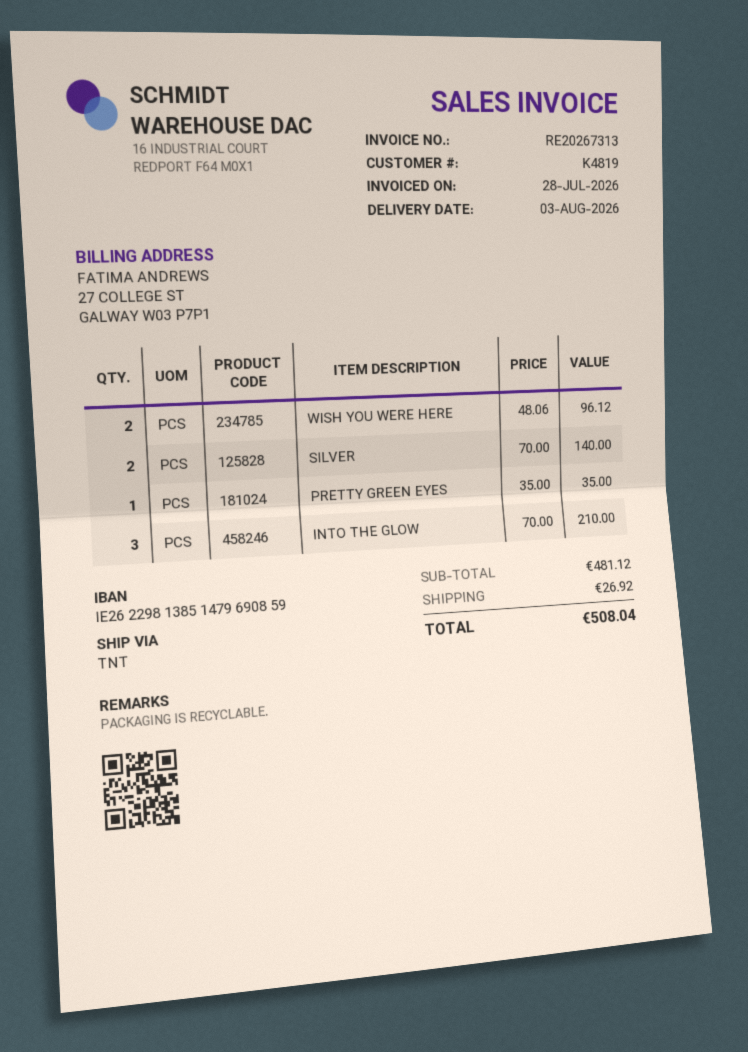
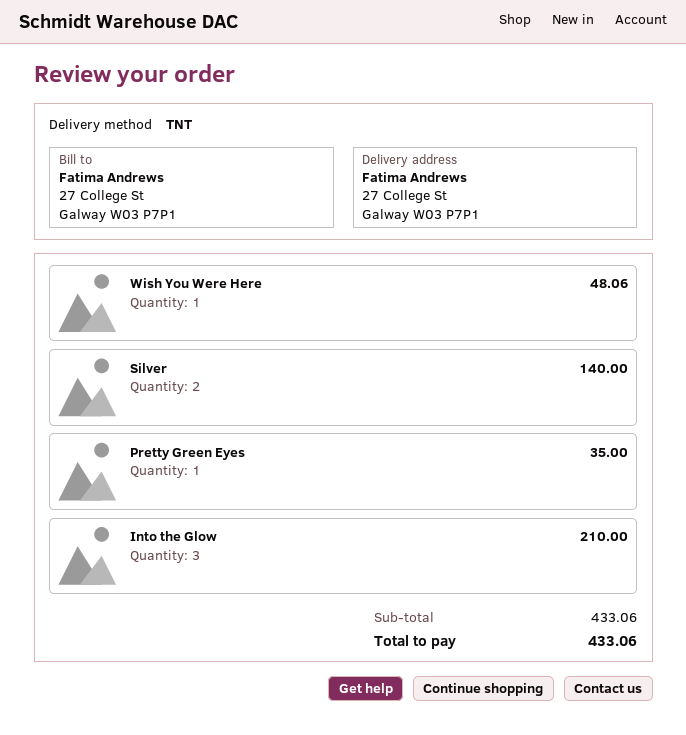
WISH YOU WERE HERE: 2 for 96.12 -> 1 for 48.06
subtotal: 481.12 -> 433.06
shipping: 26.92 -> none
total: 508.04 -> 433.06

